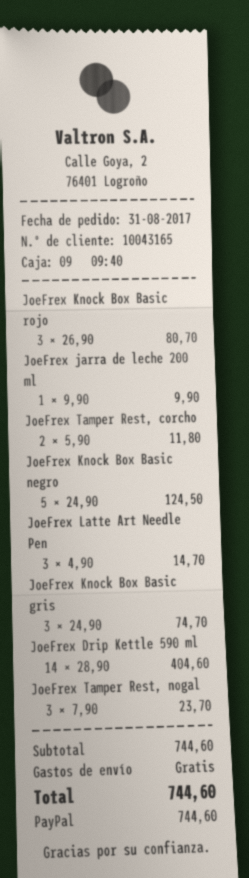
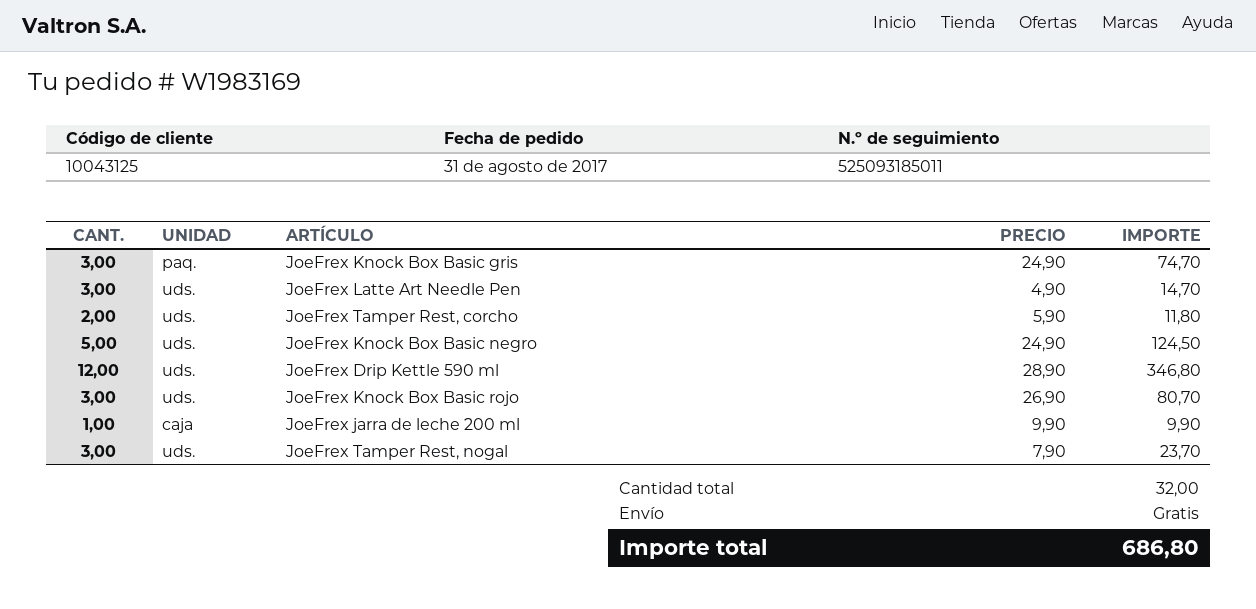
customer number: 10043165 -> 10043125
JoeFrex Drip Kettle 590 ml: 14 x 28.90 = 404.60 -> 12 x 28.90 = 346.80
total: 744.60 -> 686.80

